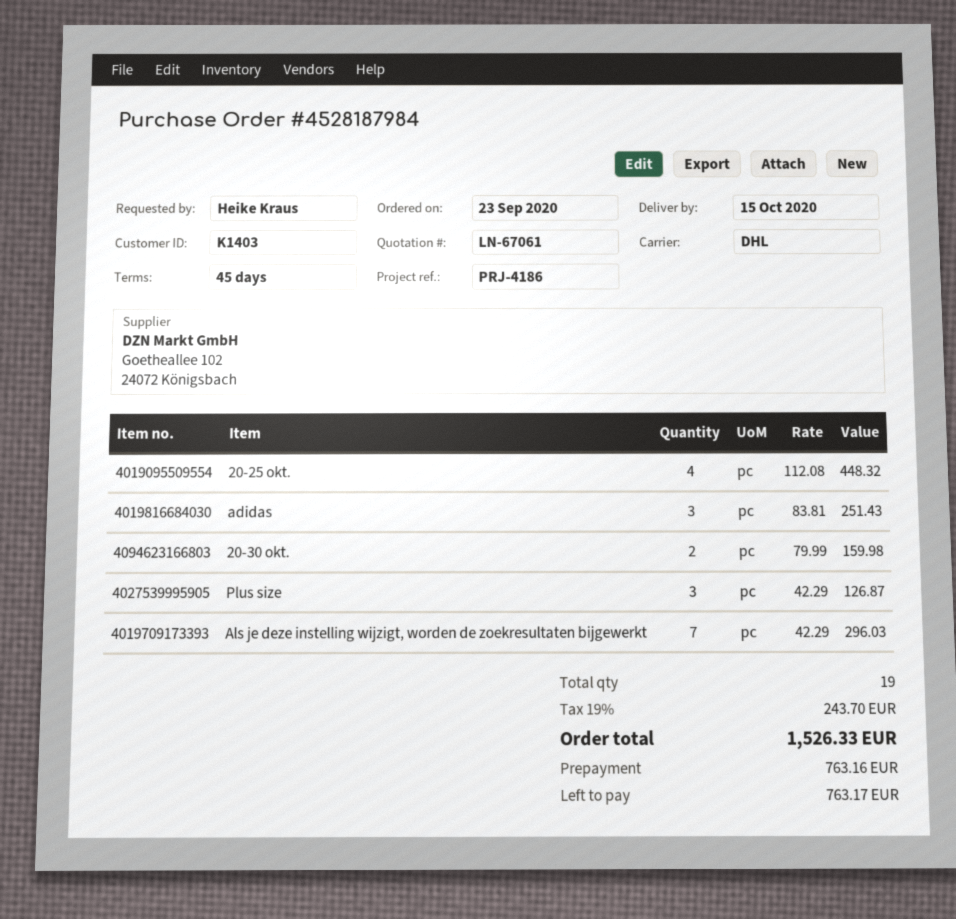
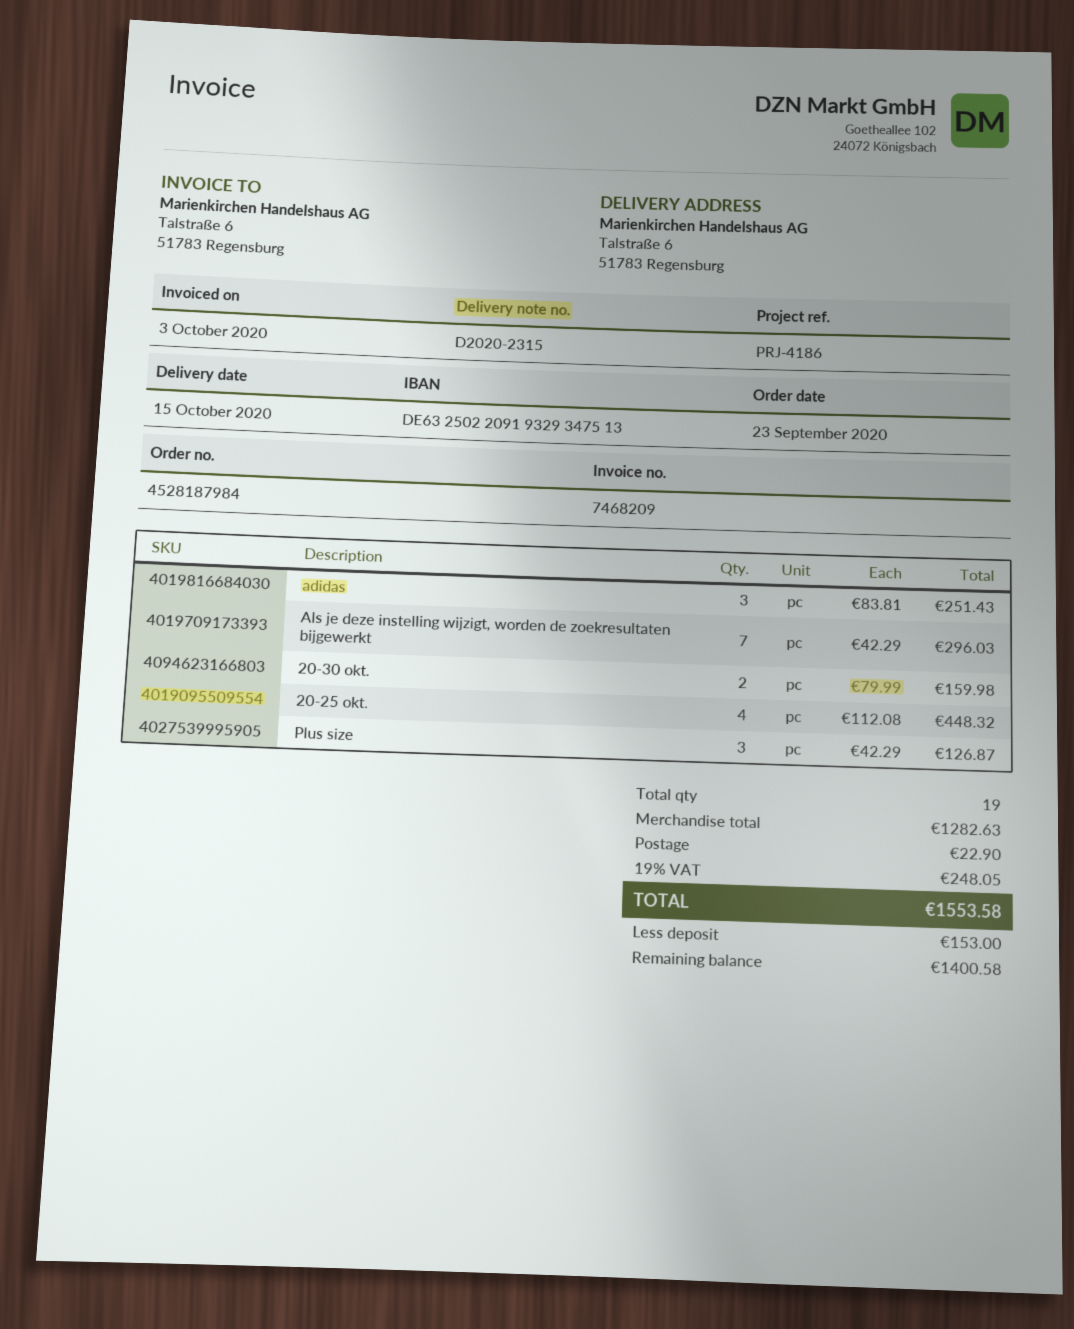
shipping: none -> 22.90
tax: 19% = 243.70 -> 19% = 248.05
total: 1526.33 -> 1553.58
deposit: 763.16 -> 153.00
balance: 763.17 -> 1400.58

